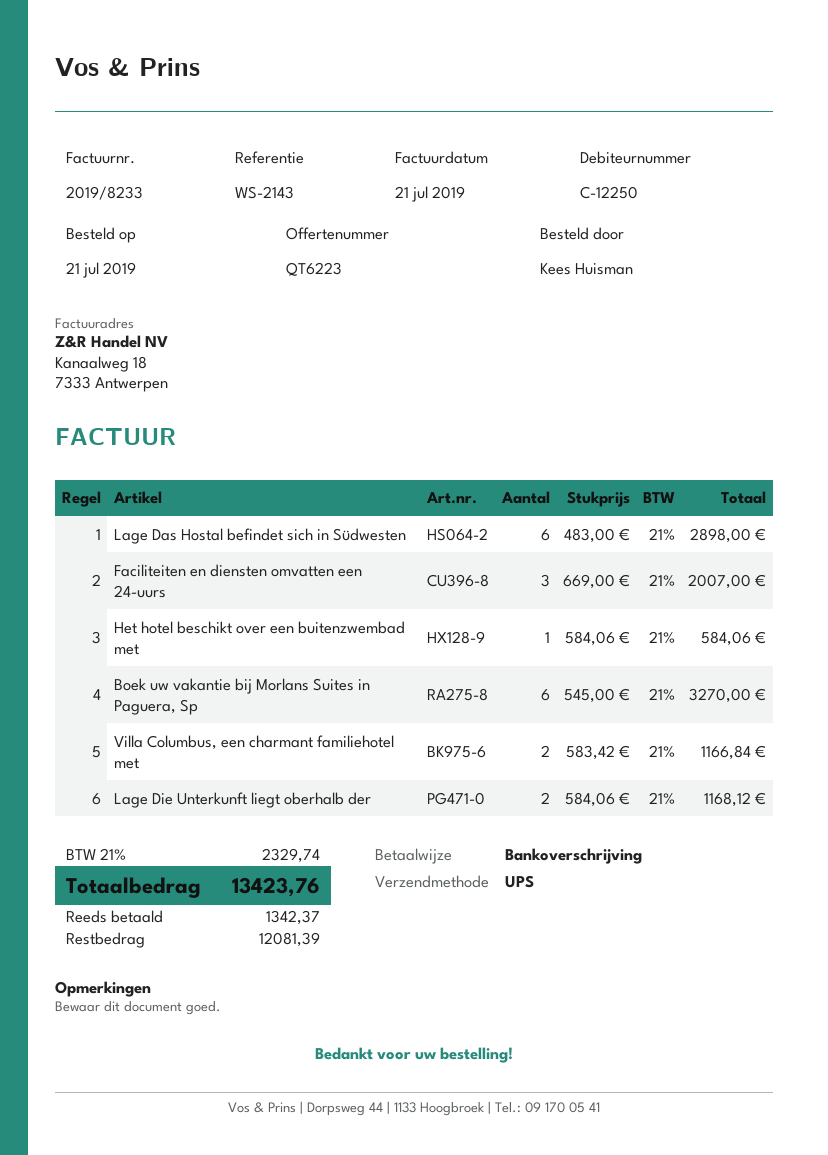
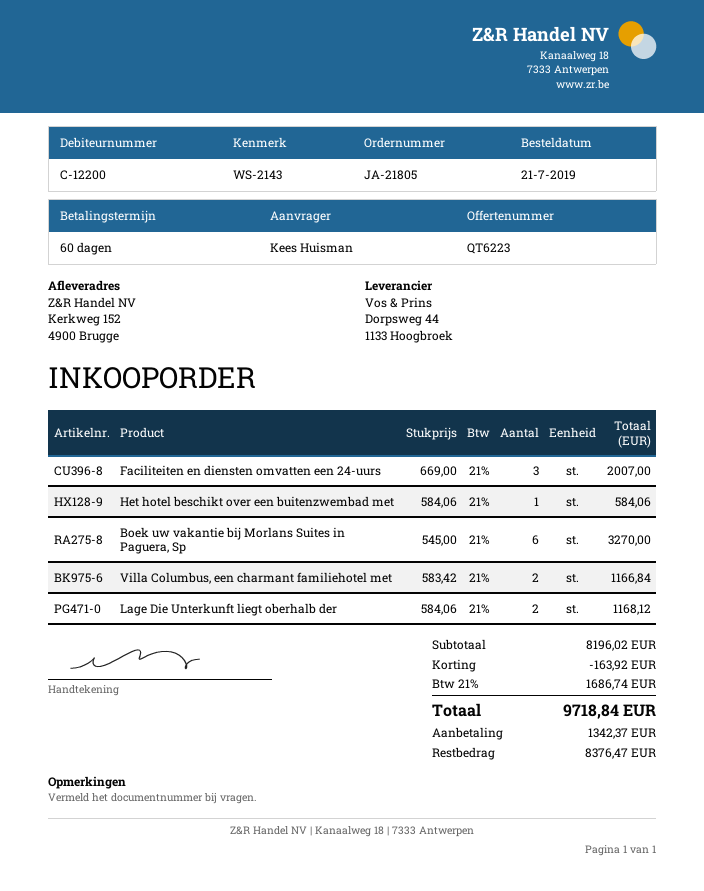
customer number: C-12250 -> C-12200
Lage Das Hostal befindet sich in Südwesten: 6 x 483.00 = 2898.00 -> none
discount: none -> 163.92
tax: 21% = 2329.74 -> 21% = 1686.74
total: 13423.76 -> 9718.84
balance: 12081.39 -> 8376.47

